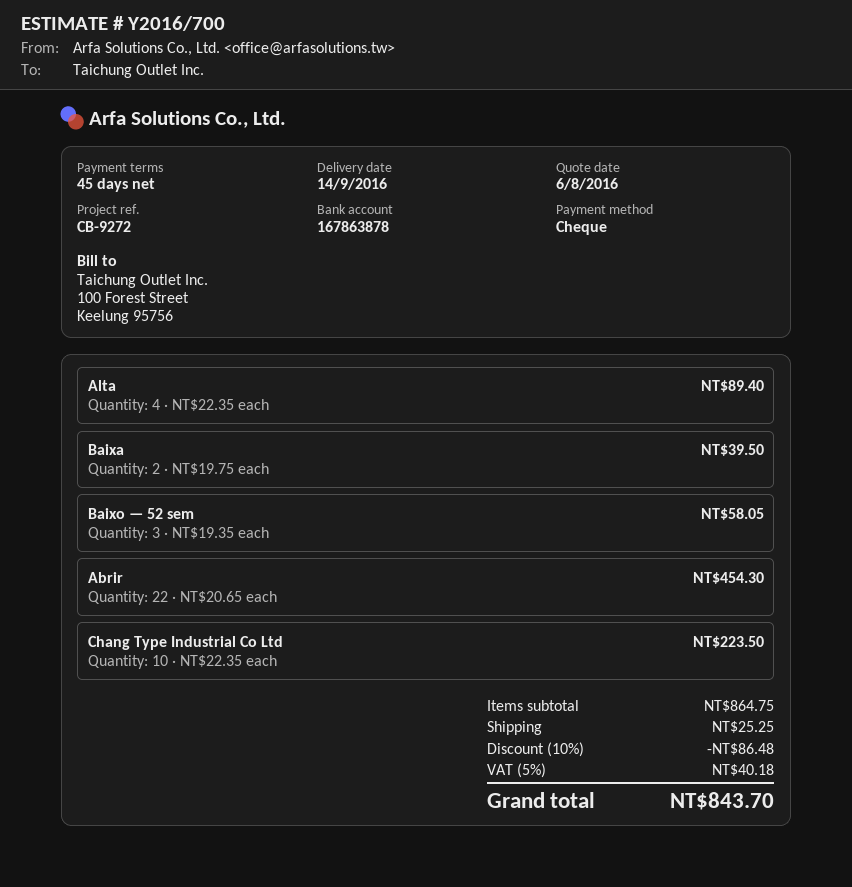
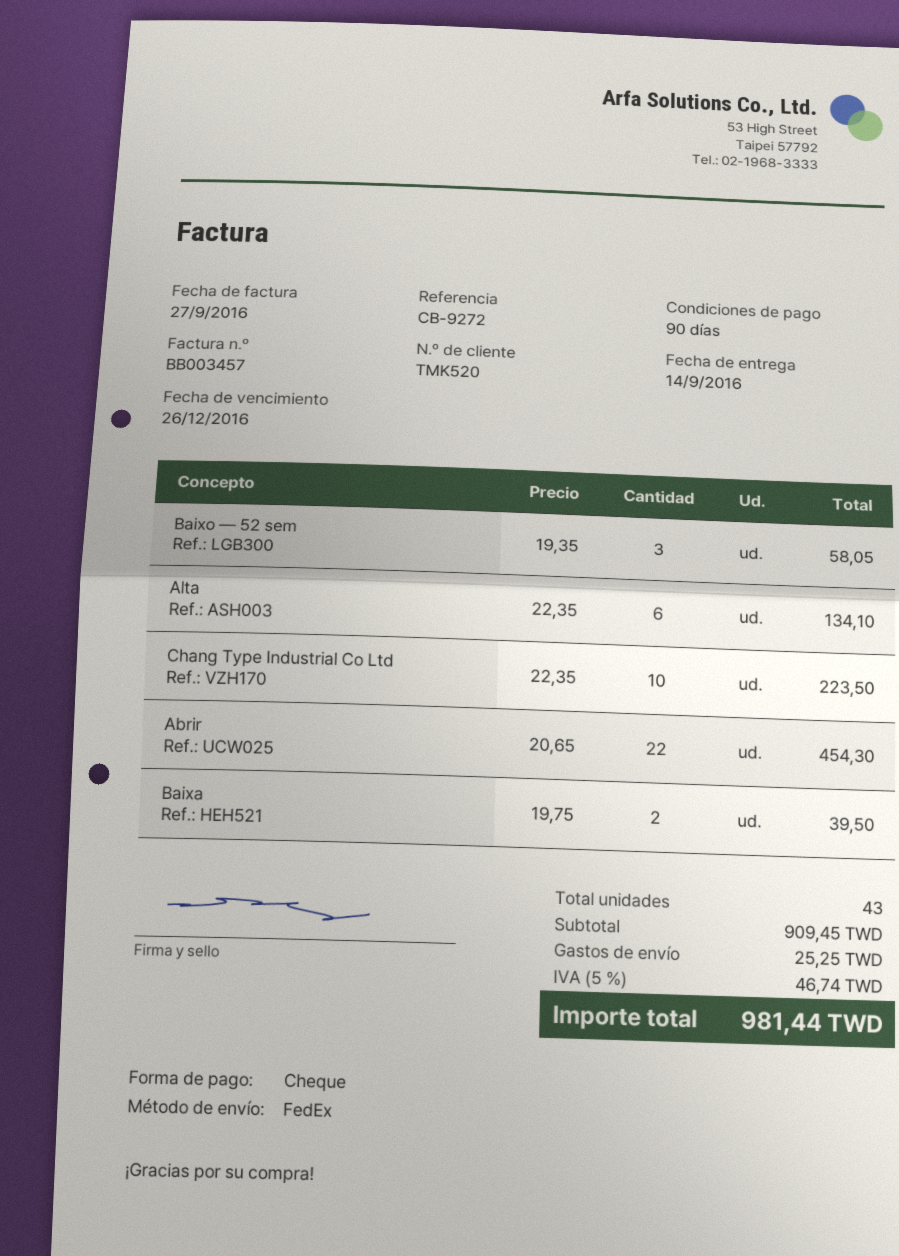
payment terms: 45 days -> 90 days
Alta: 4 x 22.35 = 89.40 -> 6 x 22.35 = 134.10
subtotal: 864.75 -> 909.45
discount: 10% = 86.48 -> none
tax: 5% = 40.18 -> 5% = 46.74
total: 843.70 -> 981.44

